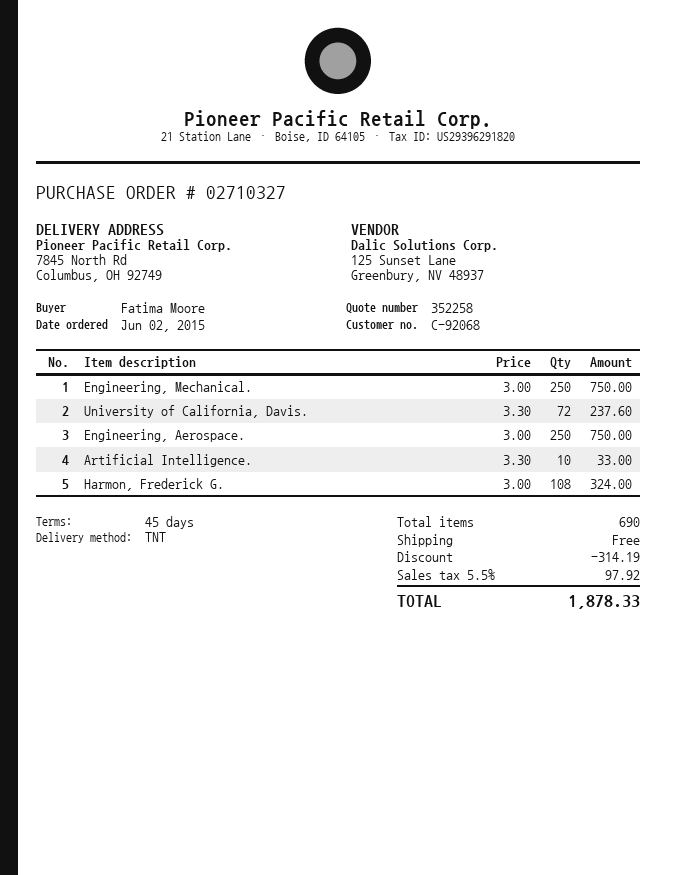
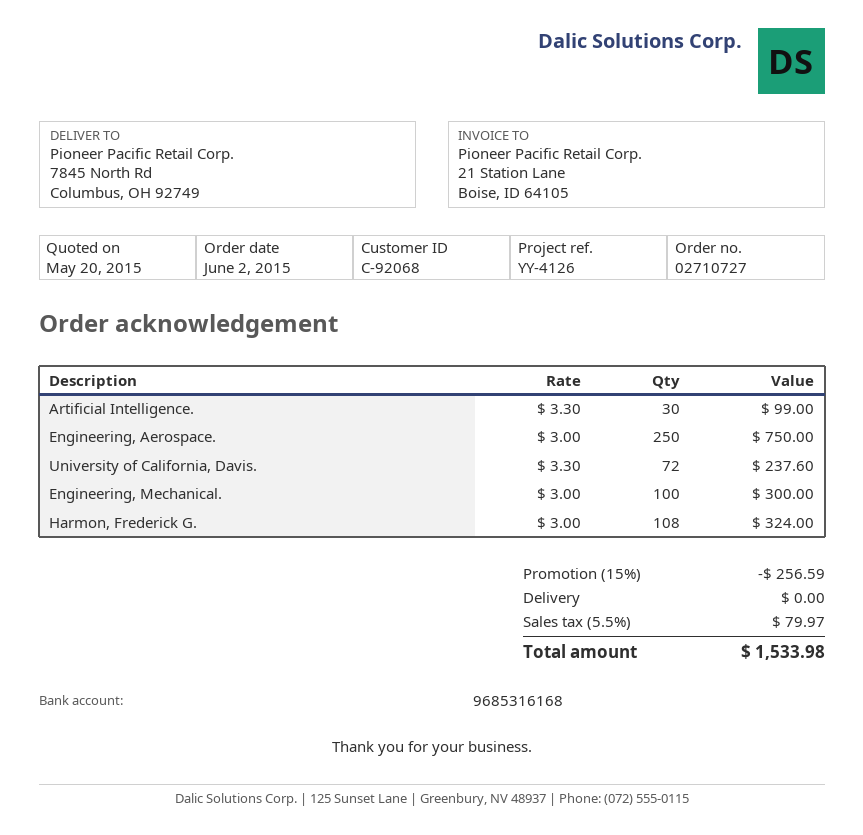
order number: 02710327 -> 02710727
Engineering, Mechanical.: 250 x 3.00 = 750.00 -> 100 x 3.00 = 300.00
Artificial Intelligence.: 10 x 3.30 = 33.00 -> 30 x 3.30 = 99.00
discount: 314.19 -> 256.59
tax: 5.5% = 97.92 -> 5.5% = 79.97
total: 1878.33 -> 1533.98

